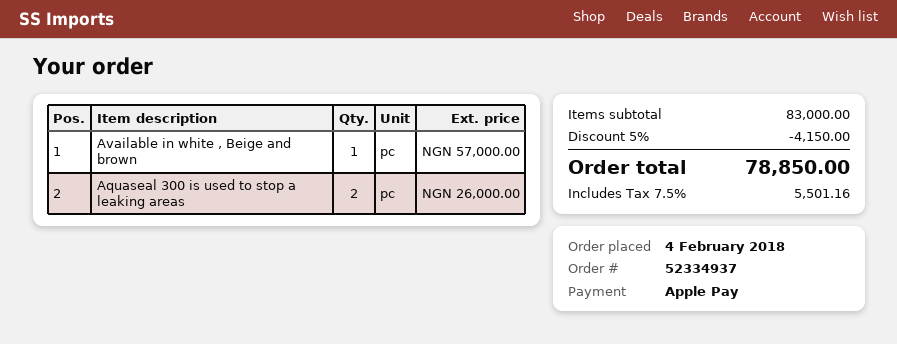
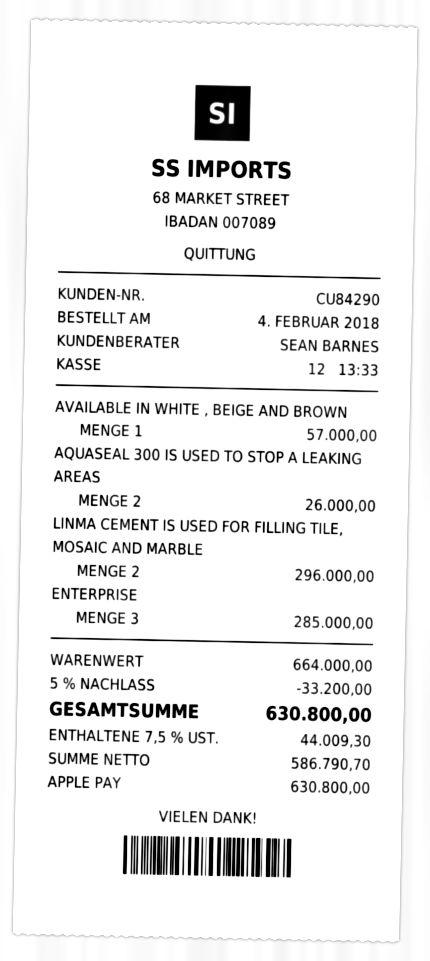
LINMA CEMENT IS USED FOR FILLING TILE, MOSAIC AND MARBLE: none -> 2 for 296000.00
ENTERPRISE: none -> 3 for 285000.00
subtotal: 83000.00 -> 664000.00
discount: 5% = 4150.00 -> 5% = 33200.00
tax: 7.5% = 5501.16 -> 7.5% = 44009.30
total: 78850.00 -> 630800.00

